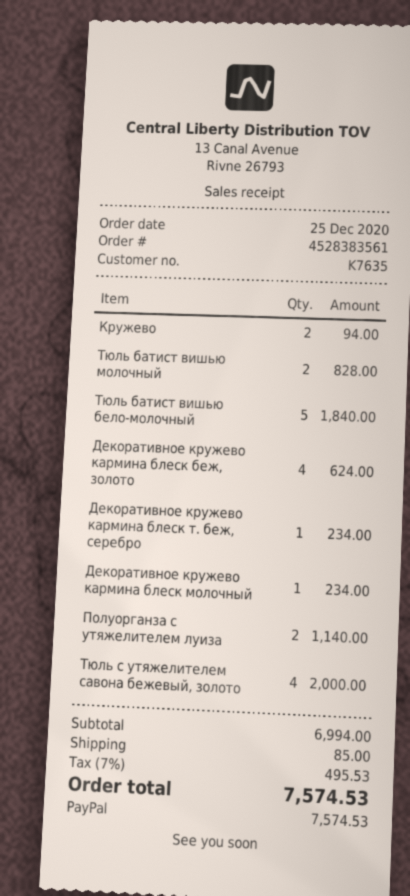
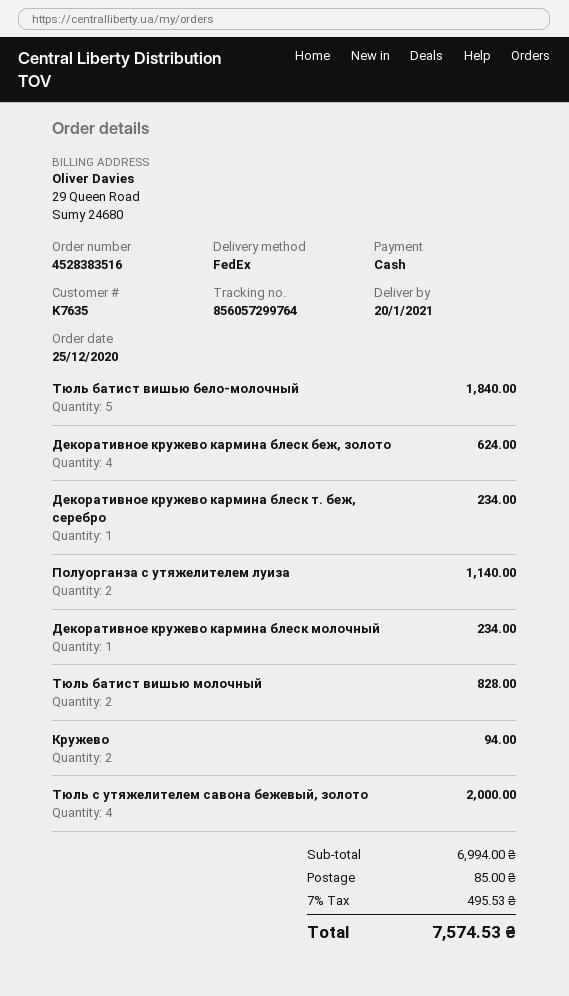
order number: 4528383561 -> 4528383516
payment method: PayPal -> cash

